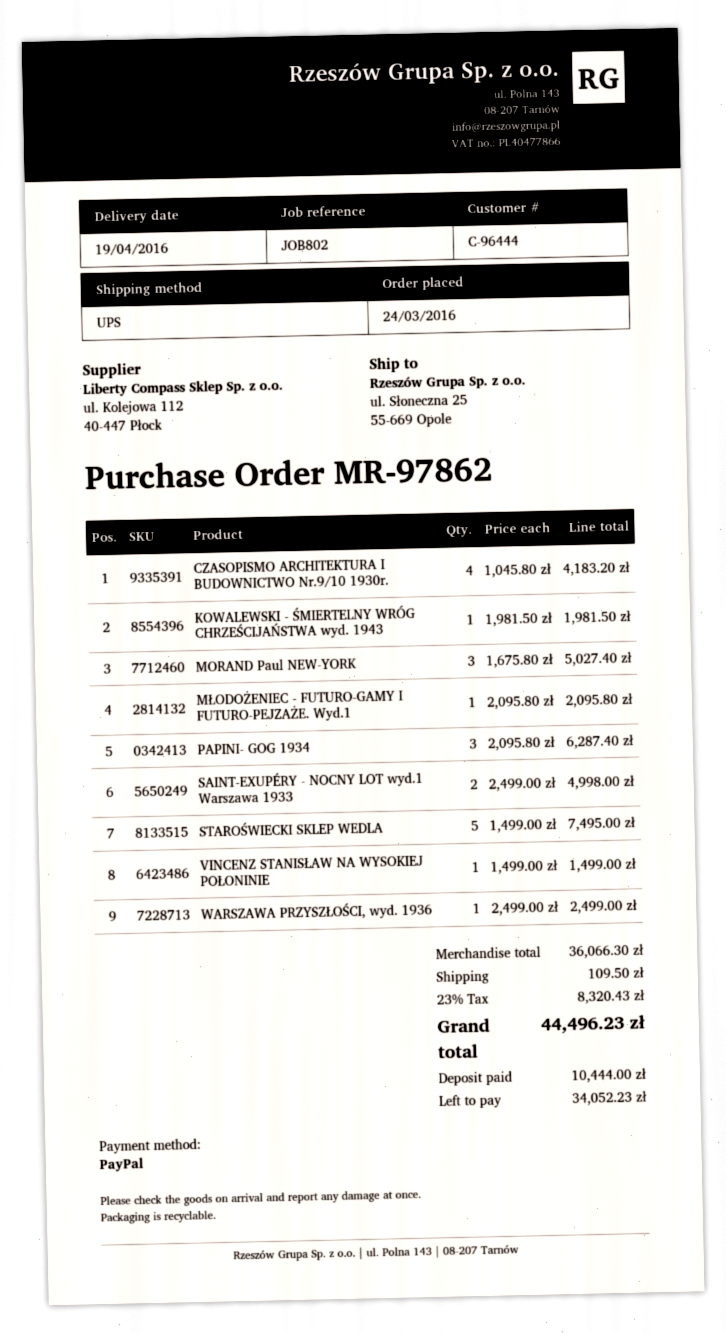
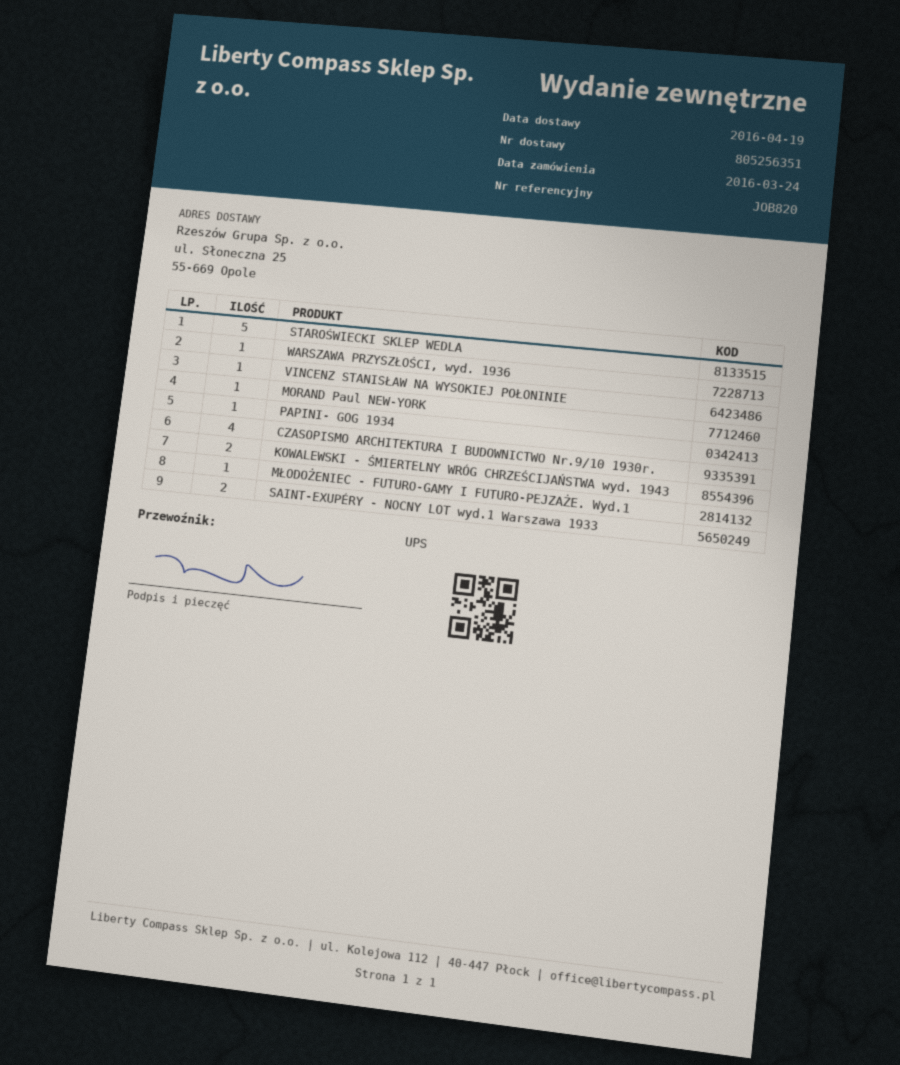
reference: JOB802 -> JOB820
KOWALEWSKI - ŚMIERTELNY WRÓG CHRZEŚCIJAŃSTWA wyd. 1943: 1 -> 2
MORAND Paul NEW-YORK: 3 -> 1
PAPINI- GOG 1934: 3 -> 1

